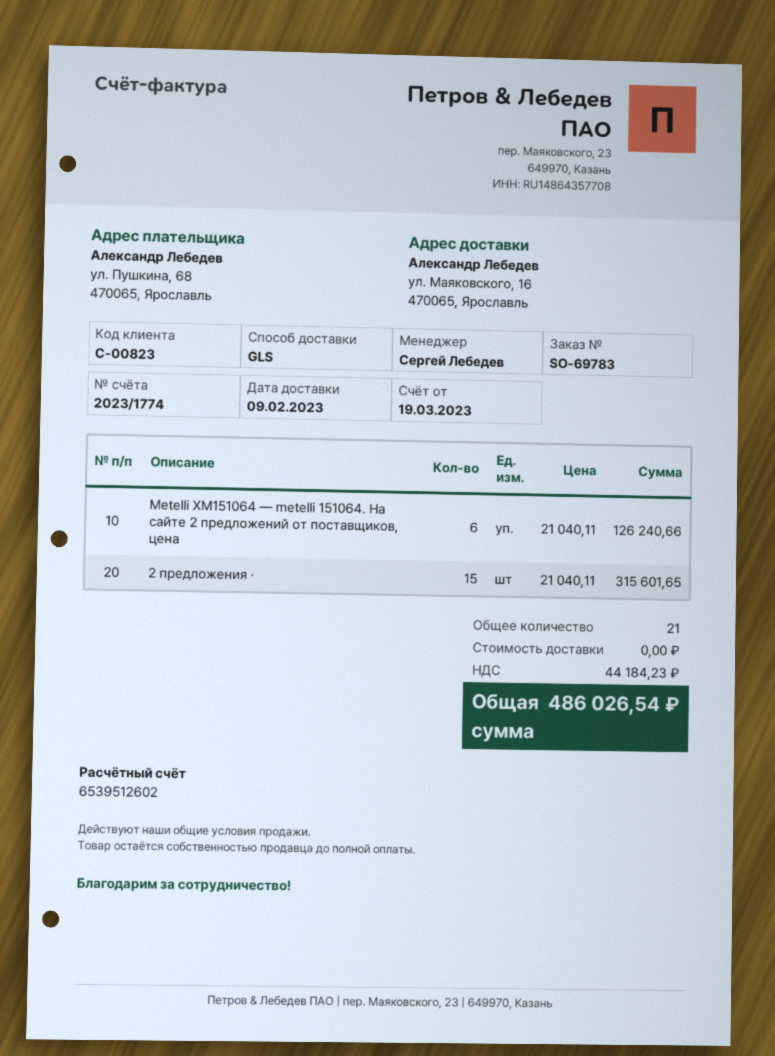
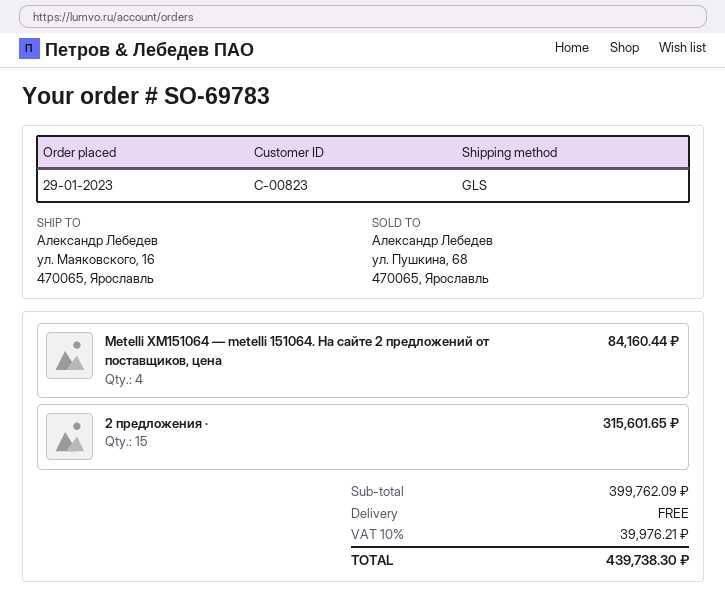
Metelli XM151064 — metelli 151064. На сайте 2 предложений от поставщиков, цена: 6 for 126240.66 -> 4 for 84160.44
tax: 44184.23 -> 39976.21
total: 486026.54 -> 439738.30

